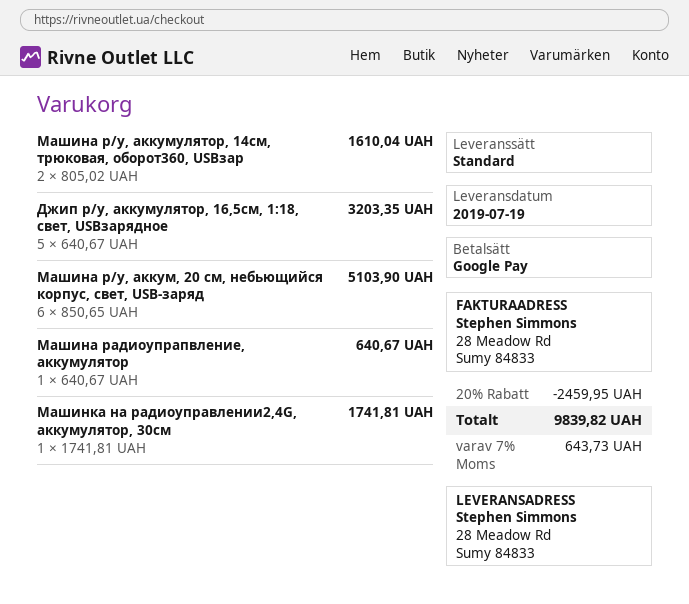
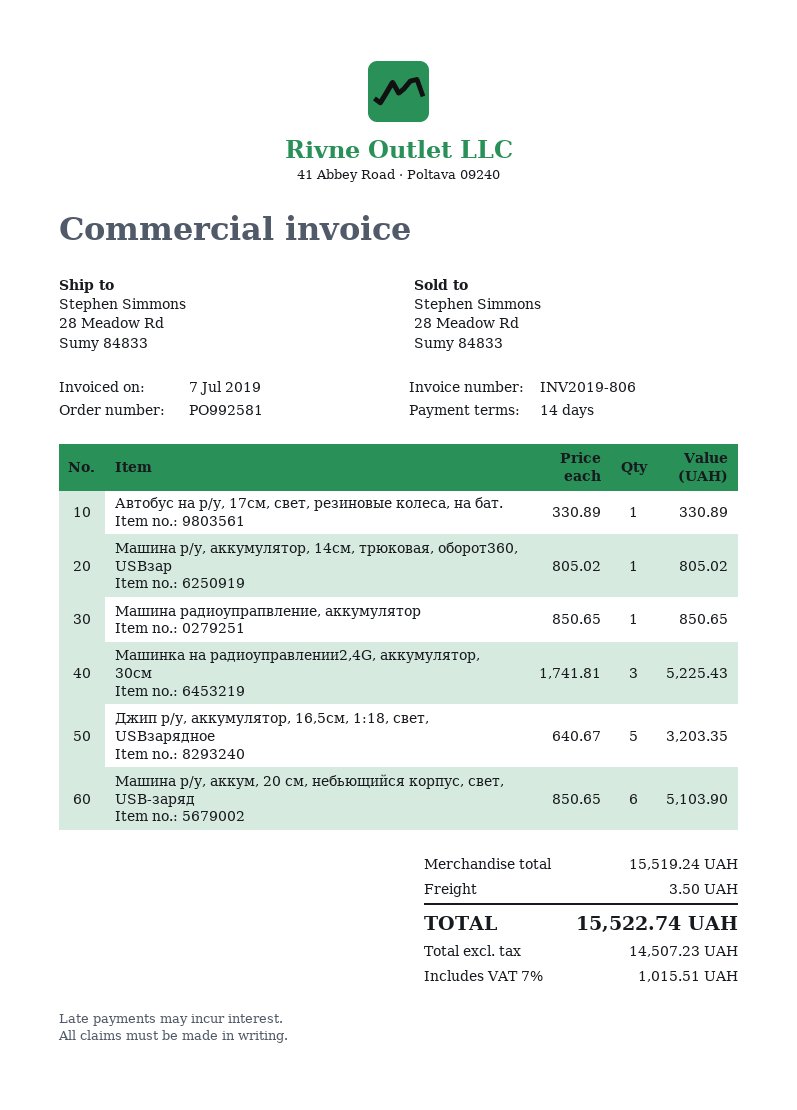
Машина р/у, аккумулятор, 14см, трюковая, оборот360, USBзар: 2 x 805.02 = 1610.04 -> 1 x 805.02 = 805.02
Машина радиоупрапвление, аккумулятор: 1 x 640.67 = 640.67 -> 1 x 850.65 = 850.65
Машинка на радиоуправлении2,4G, аккумулятор, 30см: 1 x 1741.81 = 1741.81 -> 3 x 1741.81 = 5225.43
Автобус на р/у, 17см, свет, резиновые колеса, на бат.: none -> 1 x 330.89 = 330.89
discount: 20% = 2459.95 -> none
shipping: none -> 3.50
tax: 7% = 643.73 -> 7% = 1015.51
total: 9839.82 -> 15522.74

